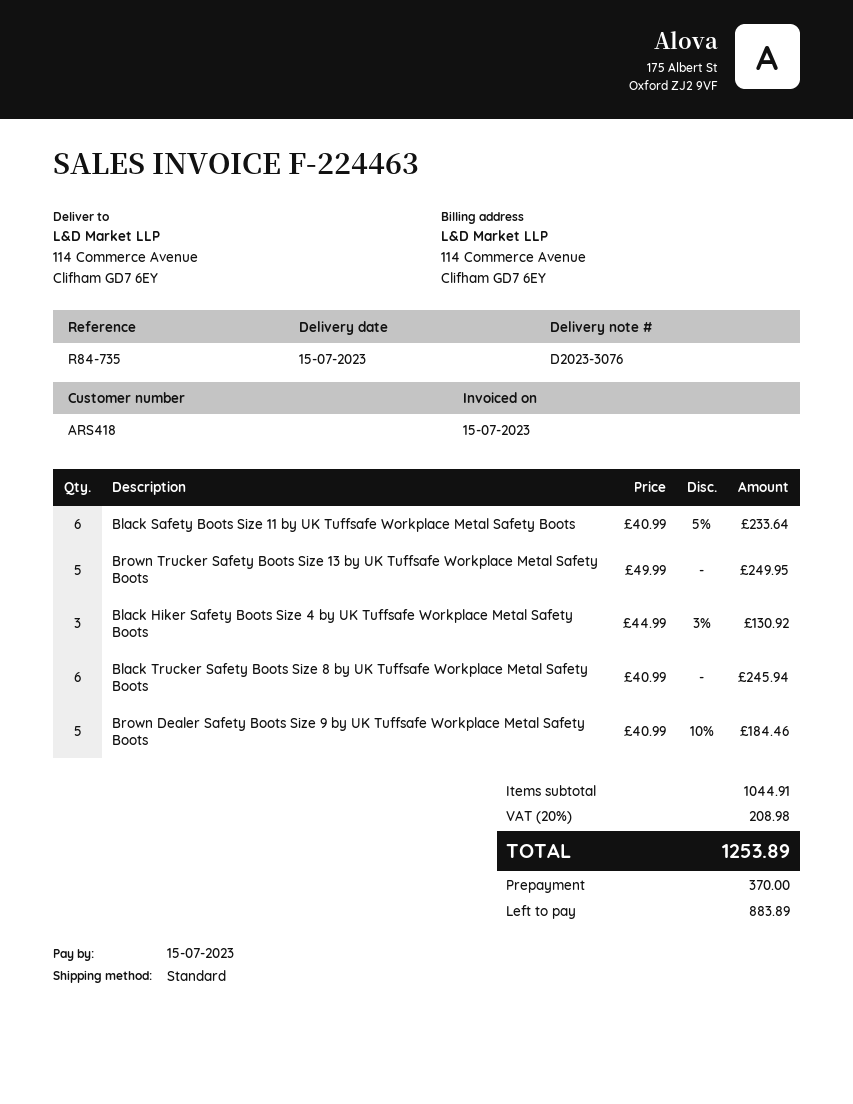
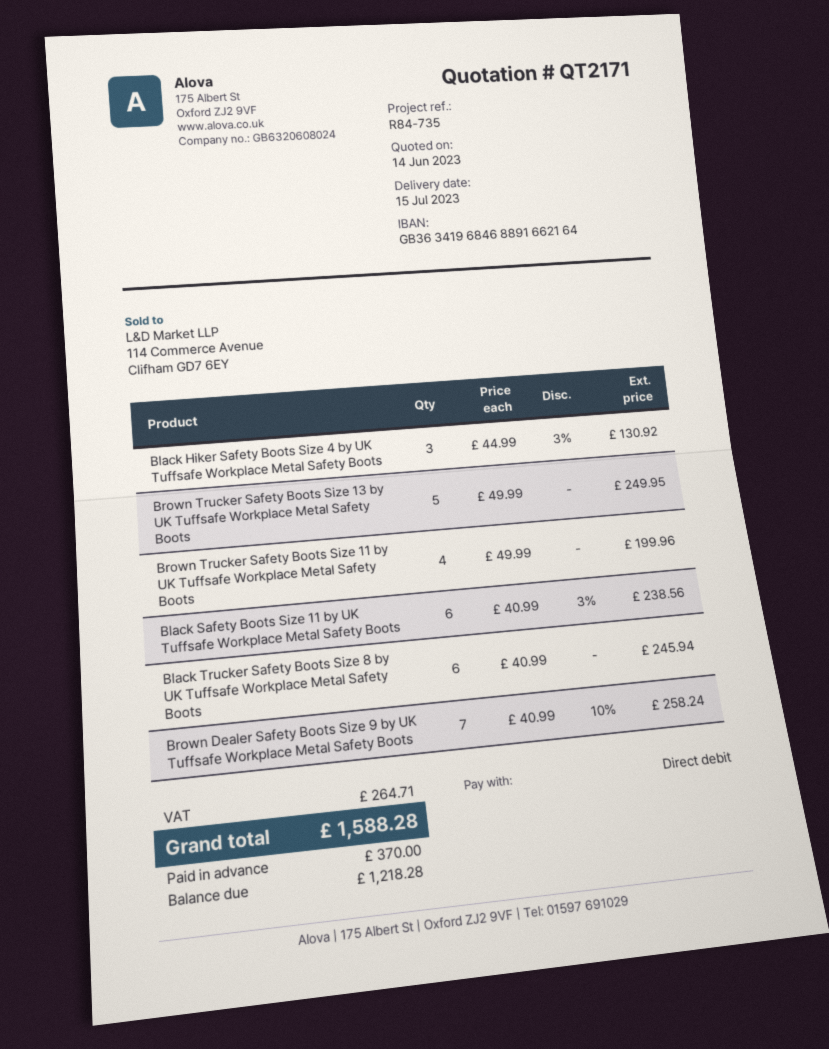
Black Safety Boots Size 11 by UK Tuffsafe Workplace Metal Safety Boots: 6 x 40.99 - 5% = 233.64 -> 6 x 40.99 - 3% = 238.56
Brown Dealer Safety Boots Size 9 by UK Tuffsafe Workplace Metal Safety Boots: 5 x 40.99 - 10% = 184.46 -> 7 x 40.99 - 10% = 258.24
Brown Trucker Safety Boots Size 11 by UK Tuffsafe Workplace Metal Safety Boots: none -> 4 x 49.99 = 199.96
tax: 208.98 -> 264.71
total: 1253.89 -> 1588.28
balance: 883.89 -> 1218.28

